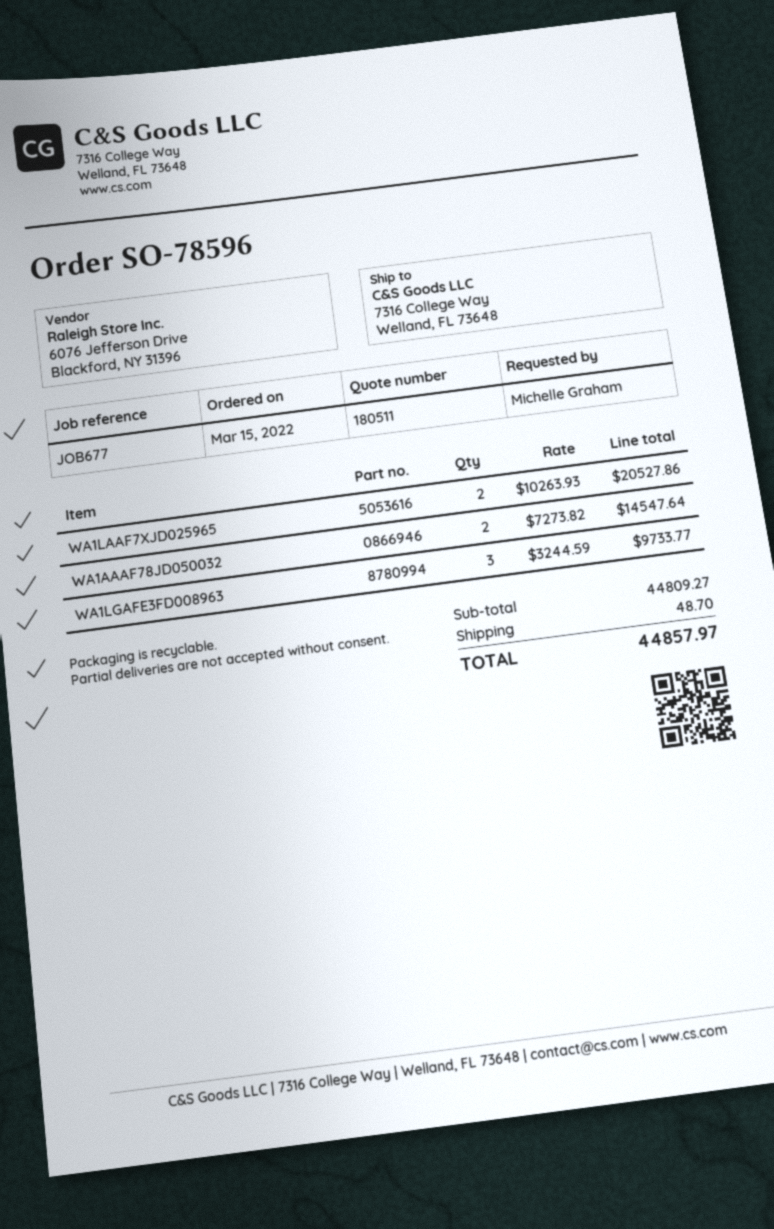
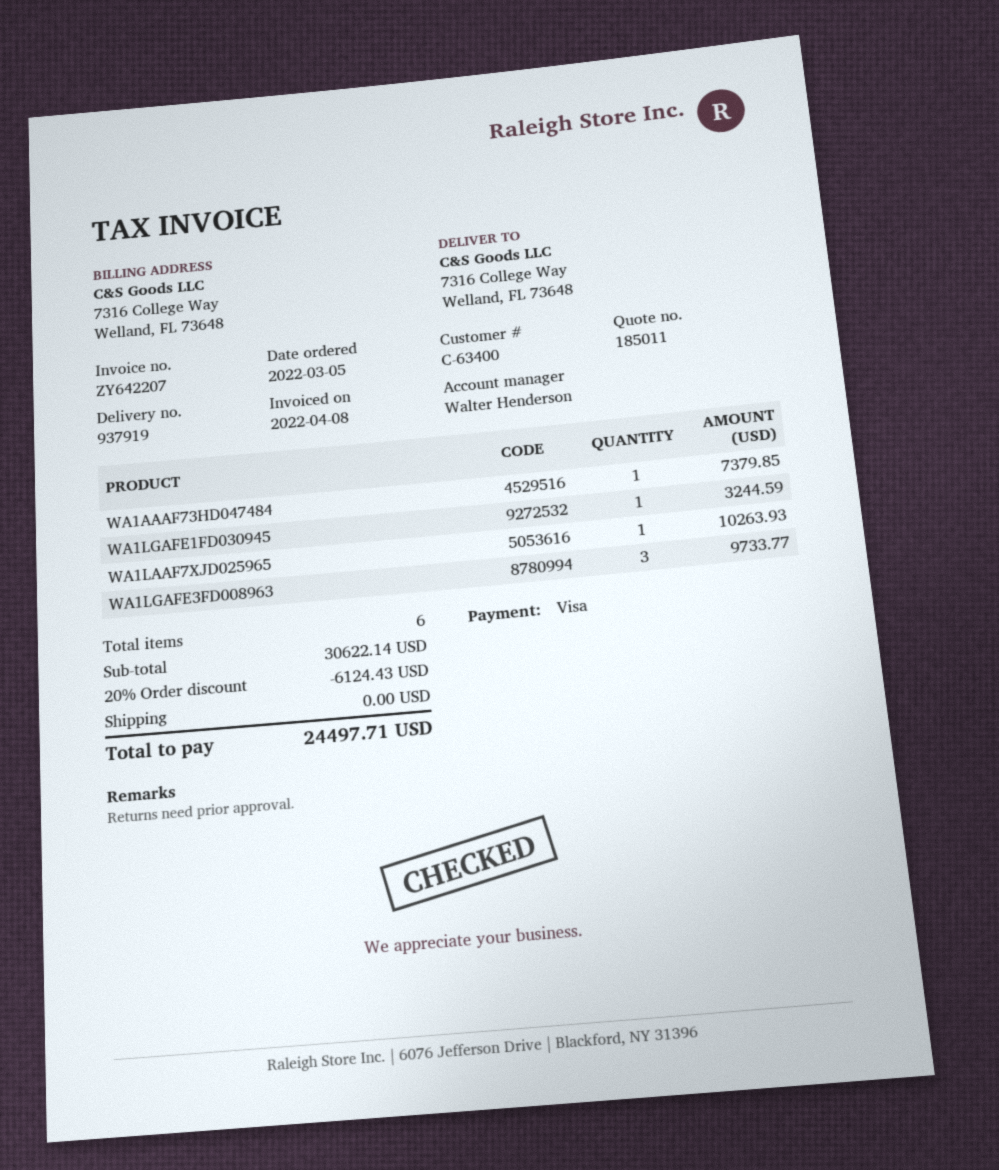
quote number: 180511 -> 185011
order date: 2022-03-15 -> 2022-03-05
WA1LAAF7XJD025965: 2 for 20527.86 -> 1 for 10263.93
WA1AAAF78JD050032: 2 for 14547.64 -> none
WA1AAAF73HD047484: none -> 1 for 7379.85
WA1LGAFE1FD030945: none -> 1 for 3244.59
subtotal: 44809.27 -> 30622.14
discount: none -> 20% = 6124.43
shipping: 48.70 -> 0.00
total: 44857.97 -> 24497.71

